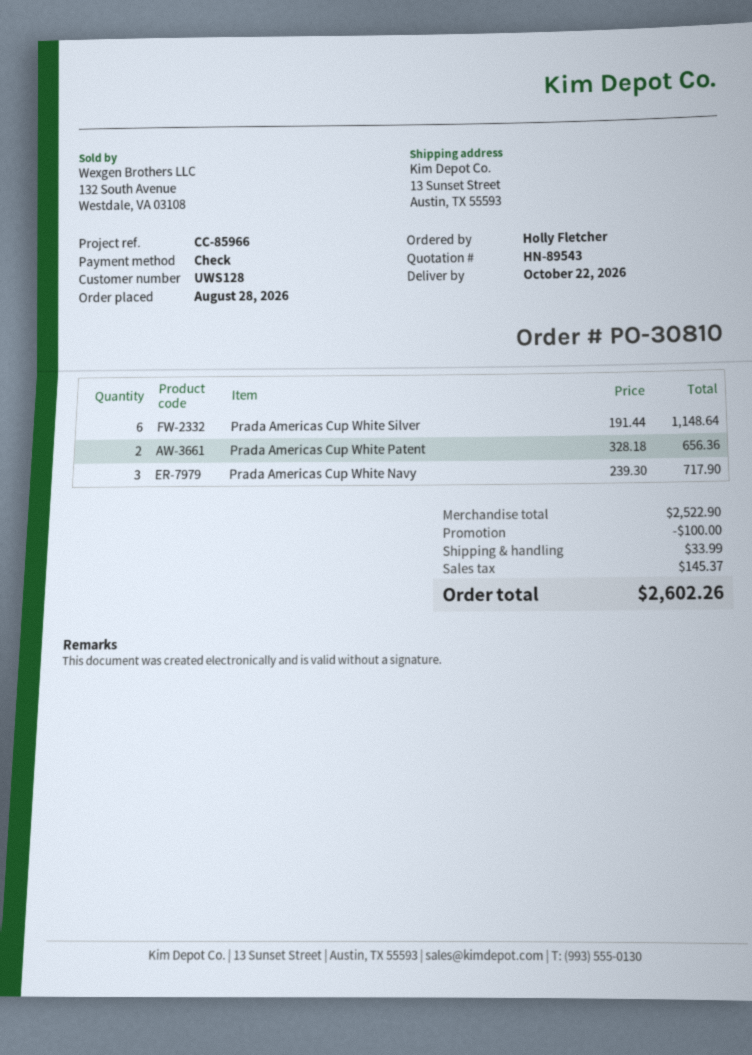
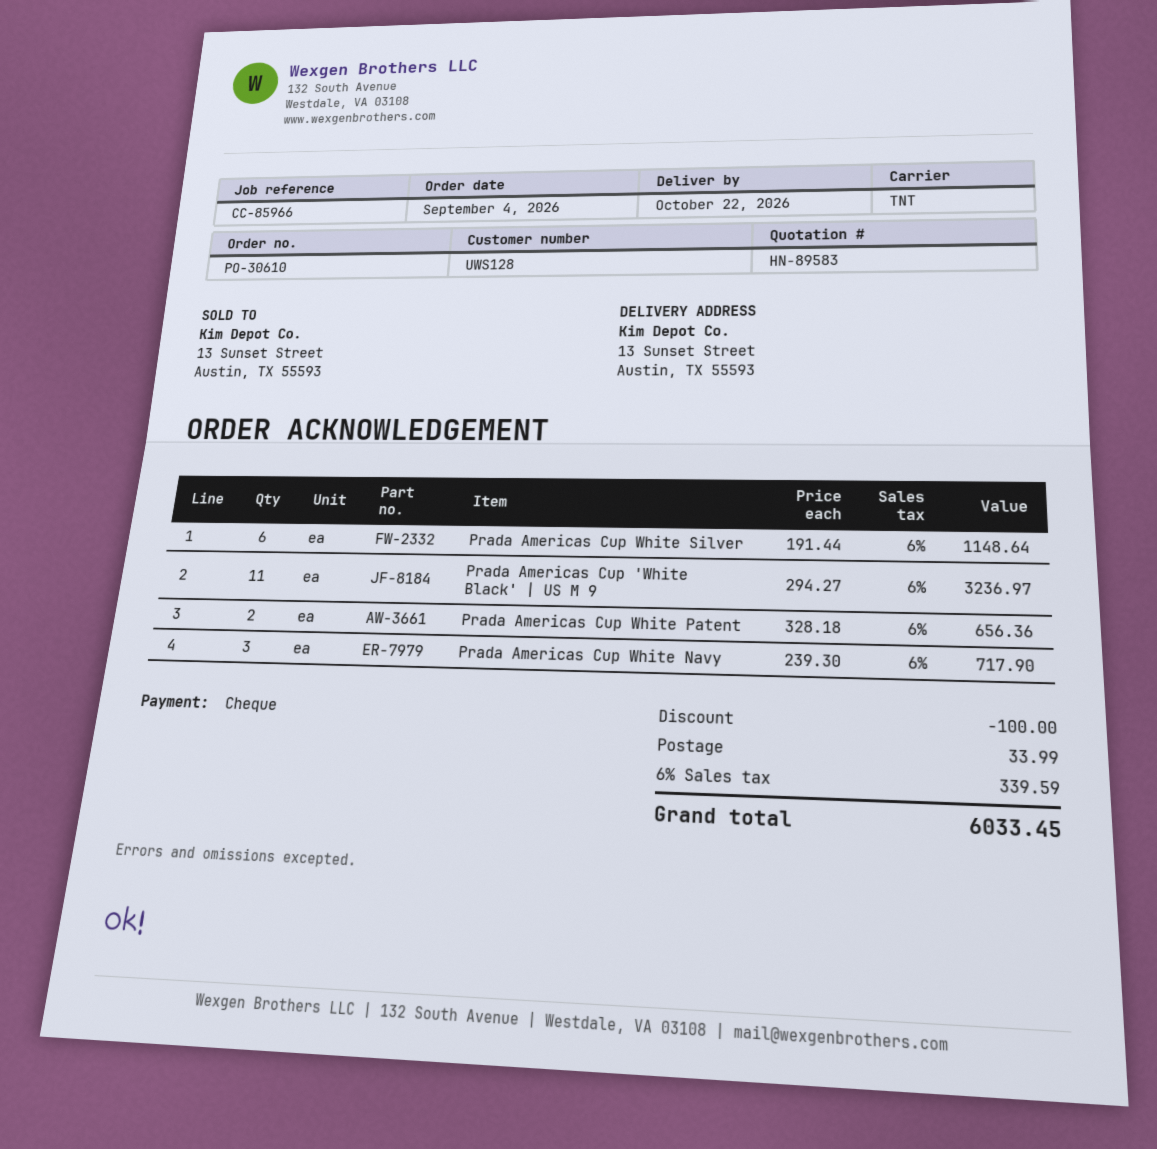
quote number: HN-89543 -> HN-89583
order number: PO-30810 -> PO-30610
order date: 2026-08-28 -> 2026-09-04
Prada Americas Cup 'White Black' | US M 9: none -> 11 x 294.27 = 3236.97
tax: 145.37 -> 339.59
total: 2602.26 -> 6033.45

